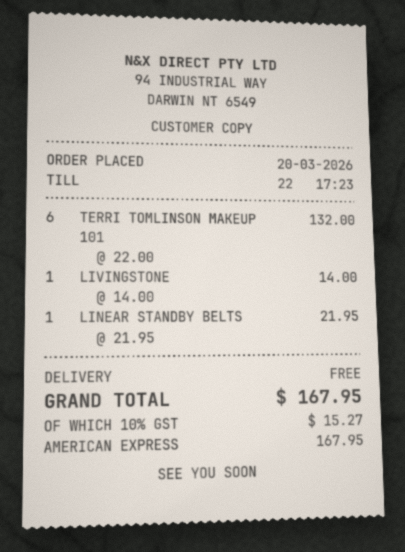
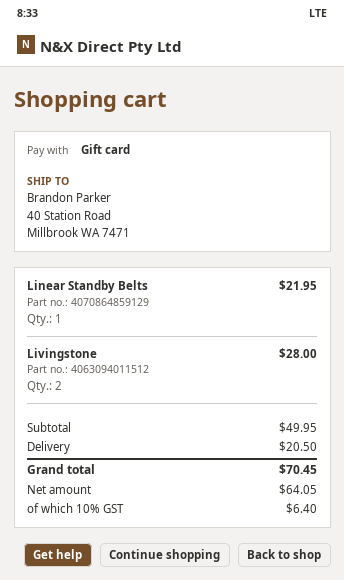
payment method: American Express -> gift card
TERRI TOMLINSON MAKEUP 101: 6 for 132.00 -> none
LIVINGSTONE: 1 for 14.00 -> 2 for 28.00
shipping: 0.00 -> 20.50
tax: 10% = 15.27 -> 10% = 6.40
total: 167.95 -> 70.45

